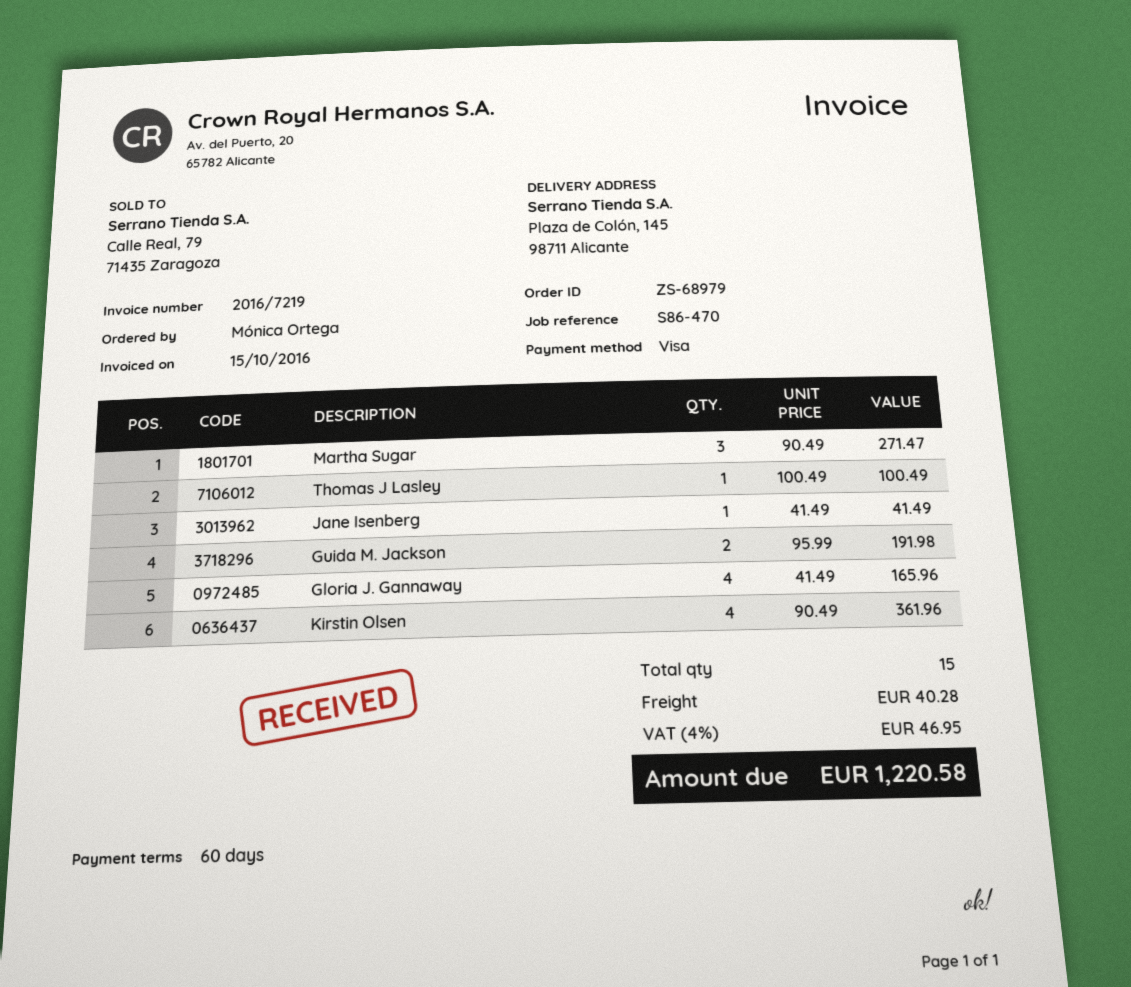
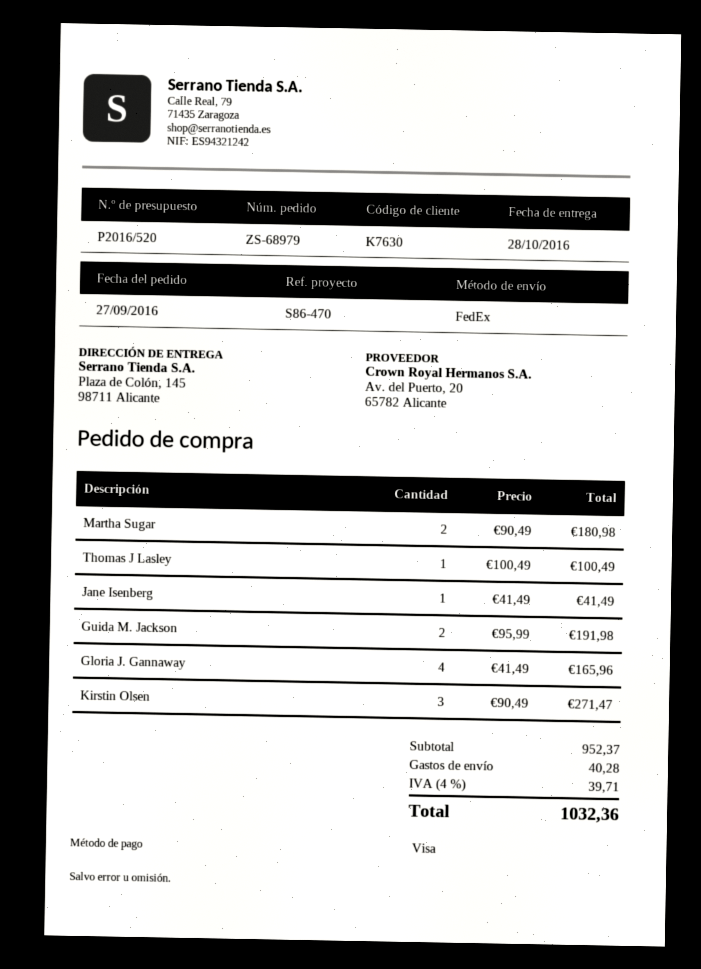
Martha Sugar: 3 x 90.49 = 271.47 -> 2 x 90.49 = 180.98
Kirstin Olsen: 4 x 90.49 = 361.96 -> 3 x 90.49 = 271.47
tax: 4% = 46.95 -> 4% = 39.71
total: 1220.58 -> 1032.36

